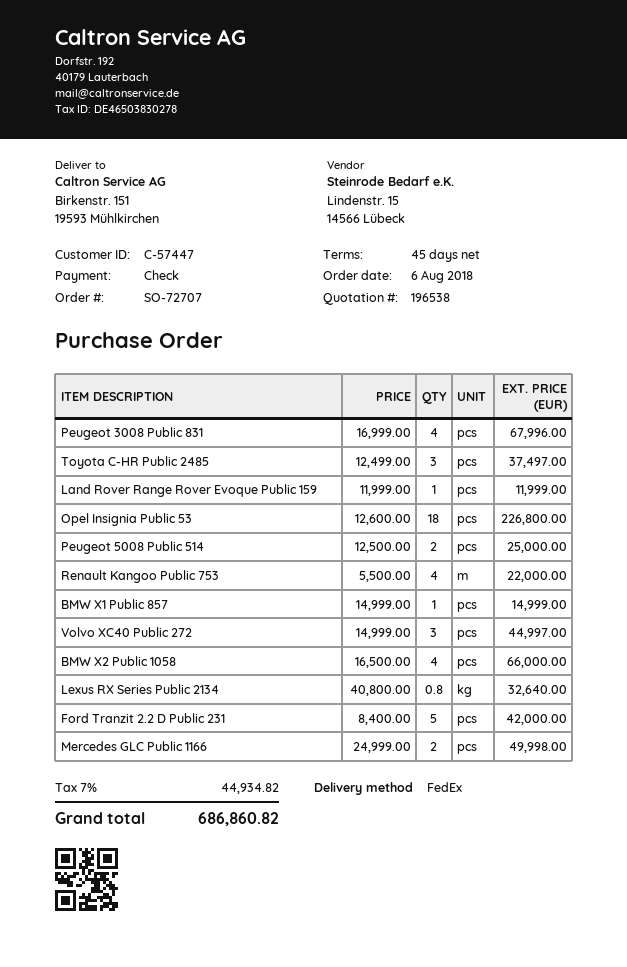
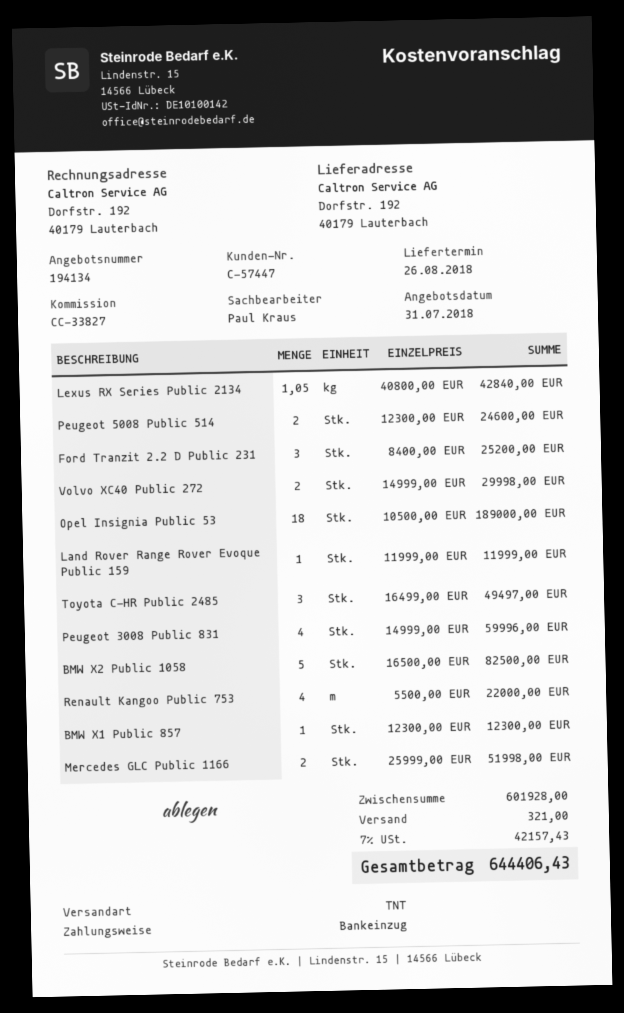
quote number: 196538 -> 194134
payment method: cheque -> direct debit
shipping method: FedEx -> TNT
ship to: Birkenstr. 151, 19593 Mühlkirchen -> Dorfstr. 192, 40179 Lauterbach
Peugeot 3008 Public 831: 4 x 16999.00 = 67996.00 -> 4 x 14999.00 = 59996.00
Toyota C-HR Public 2485: 3 x 12499.00 = 37497.00 -> 3 x 16499.00 = 49497.00
Opel Insignia Public 53: 18 x 12600.00 = 226800.00 -> 18 x 10500.00 = 189000.00
Peugeot 5008 Public 514: 2 x 12500.00 = 25000.00 -> 2 x 12300.00 = 24600.00
BMW X1 Public 857: 1 x 14999.00 = 14999.00 -> 1 x 12300.00 = 12300.00
Volvo XC40 Public 272: 3 x 14999.00 = 44997.00 -> 2 x 14999.00 = 29998.00
BMW X2 Public 1058: 4 x 16500.00 = 66000.00 -> 5 x 16500.00 = 82500.00
Lexus RX Series Public 2134: 0.8 x 40800.00 = 32640.00 -> 1.05 x 40800.00 = 42840.00
Ford Tranzit 2.2 D Public 231: 5 x 8400.00 = 42000.00 -> 3 x 8400.00 = 25200.00
Mercedes GLC Public 1166: 2 x 24999.00 = 49998.00 -> 2 x 25999.00 = 51998.00
shipping: none -> 321.00
tax: 7% = 44934.82 -> 7% = 42157.43
total: 686860.82 -> 644406.43

